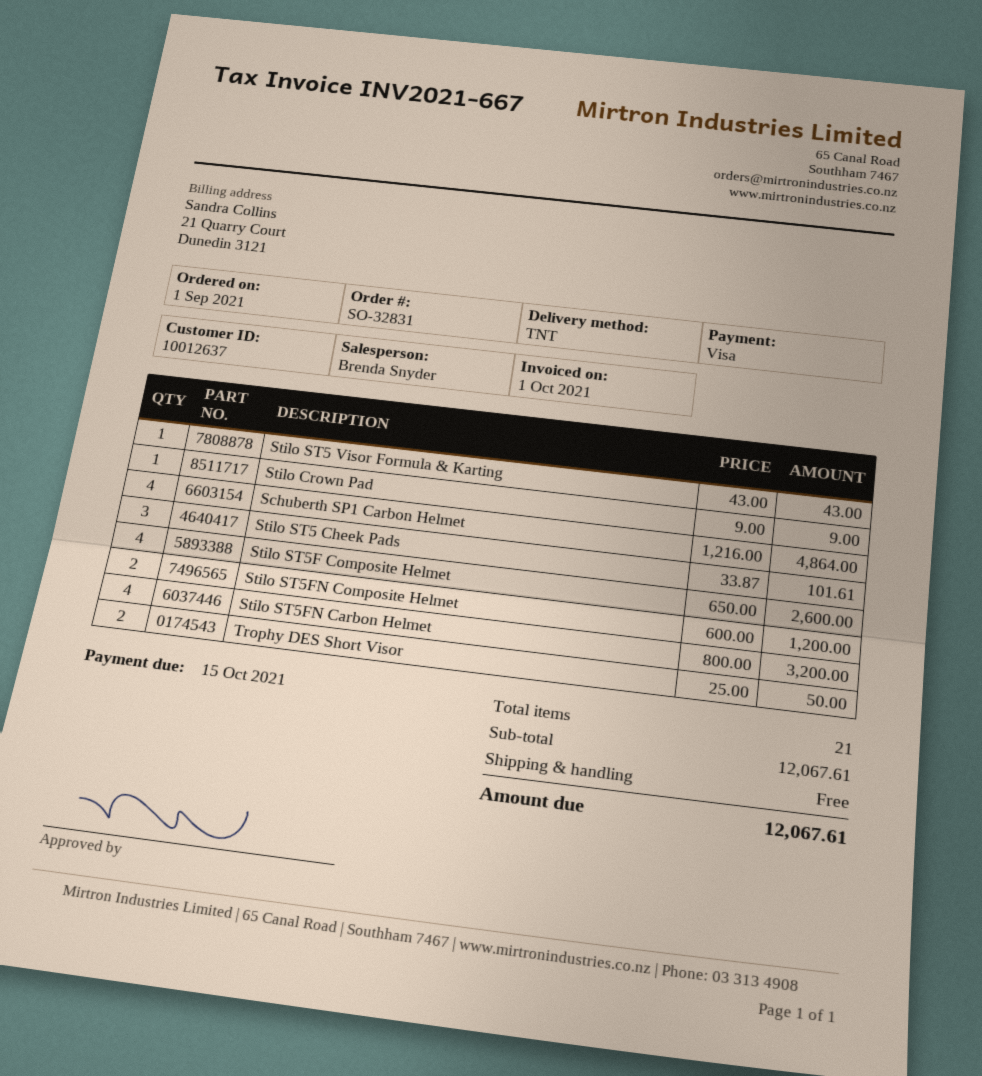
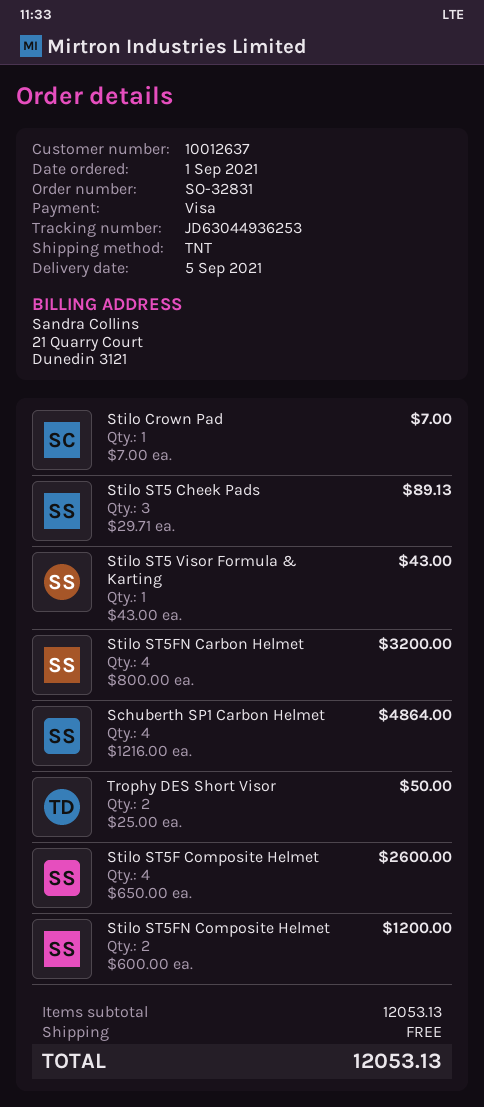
Stilo Crown Pad: 1 x 9.00 = 9.00 -> 1 x 7.00 = 7.00
Stilo ST5 Cheek Pads: 3 x 33.87 = 101.61 -> 3 x 29.71 = 89.13
subtotal: 12067.61 -> 12053.13
total: 12067.61 -> 12053.13

